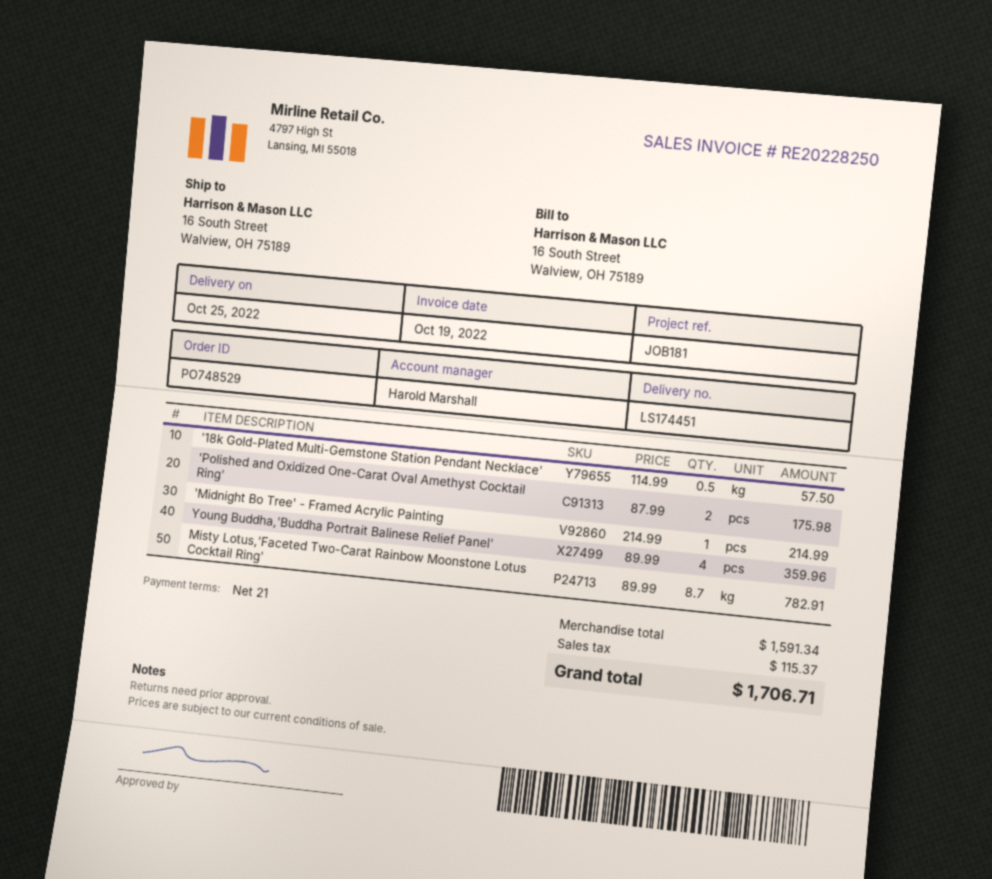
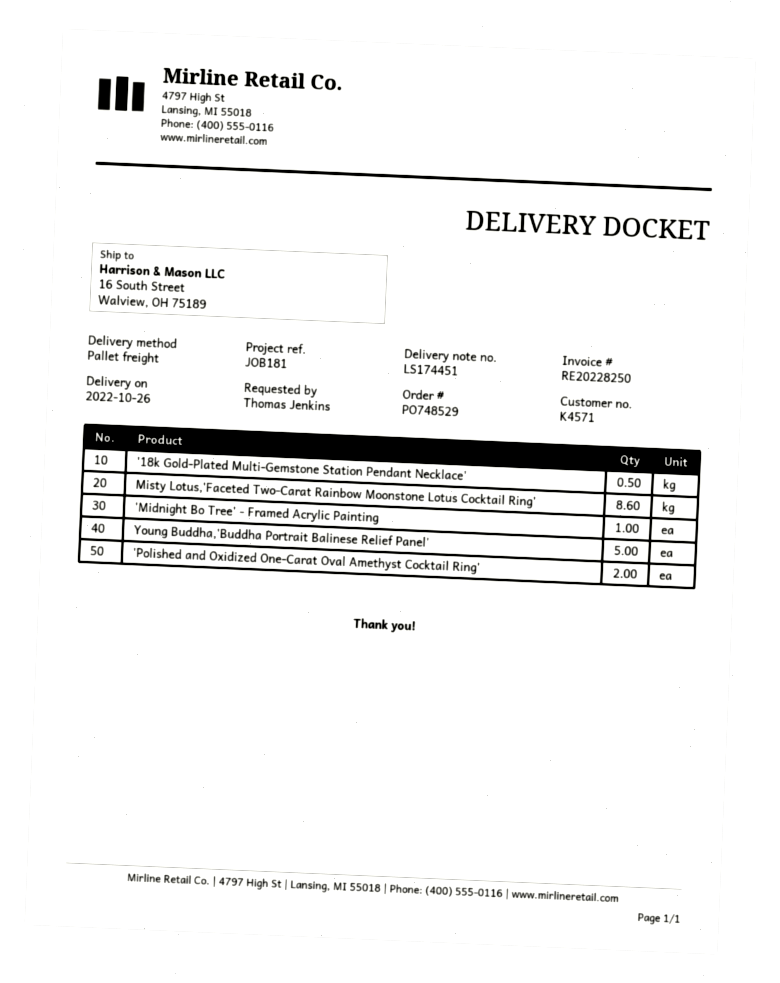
delivery date: 2022-10-25 -> 2022-10-26
Young Buddha,'Buddha Portrait Balinese Relief Panel': 4 -> 5
Misty Lotus,'Faceted Two-Carat Rainbow Moonstone Lotus Cocktail Ring': 8.7 -> 8.6

